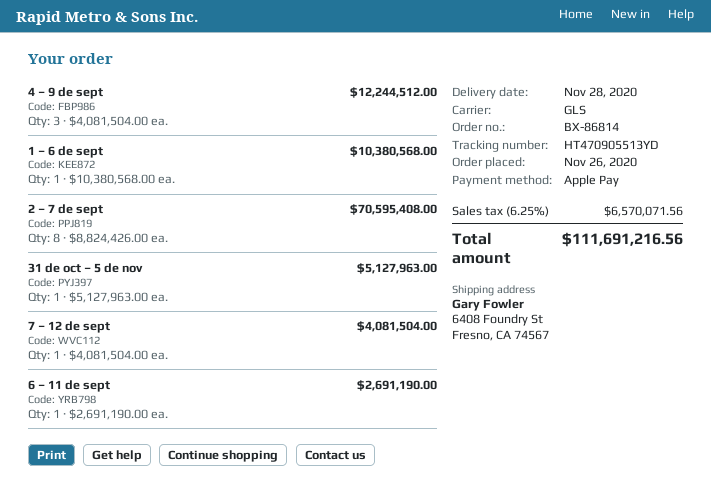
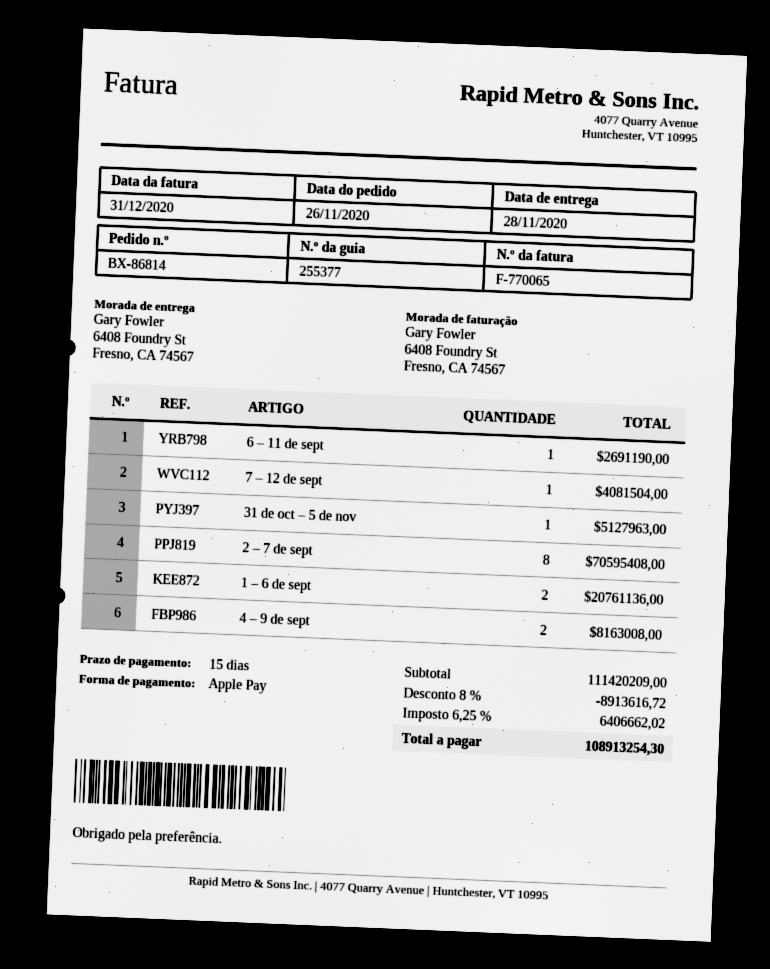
4 – 9 de sept: 3 for 12244512.00 -> 2 for 8163008.00
1 – 6 de sept: 1 for 10380568.00 -> 2 for 20761136.00
discount: none -> 8% = 8913616.72
tax: 6.25% = 6570071.56 -> 6.25% = 6406662.02
total: 111691216.56 -> 108913254.30

